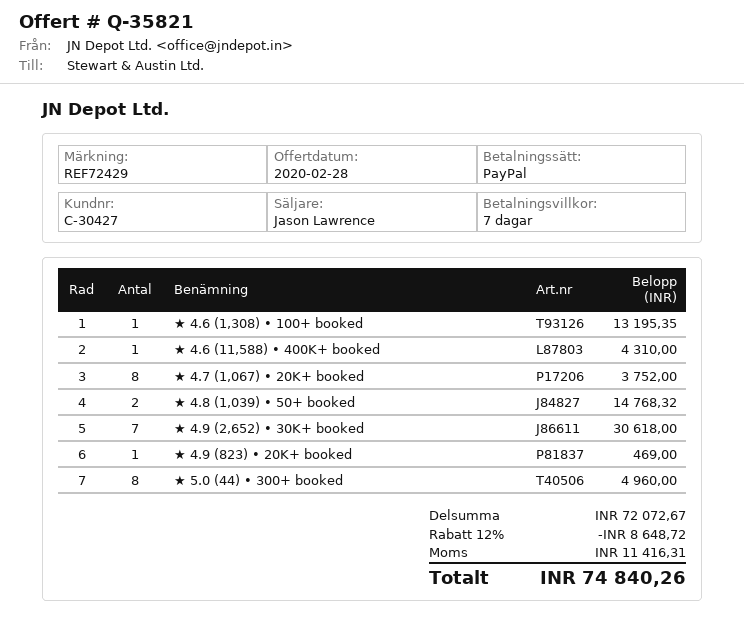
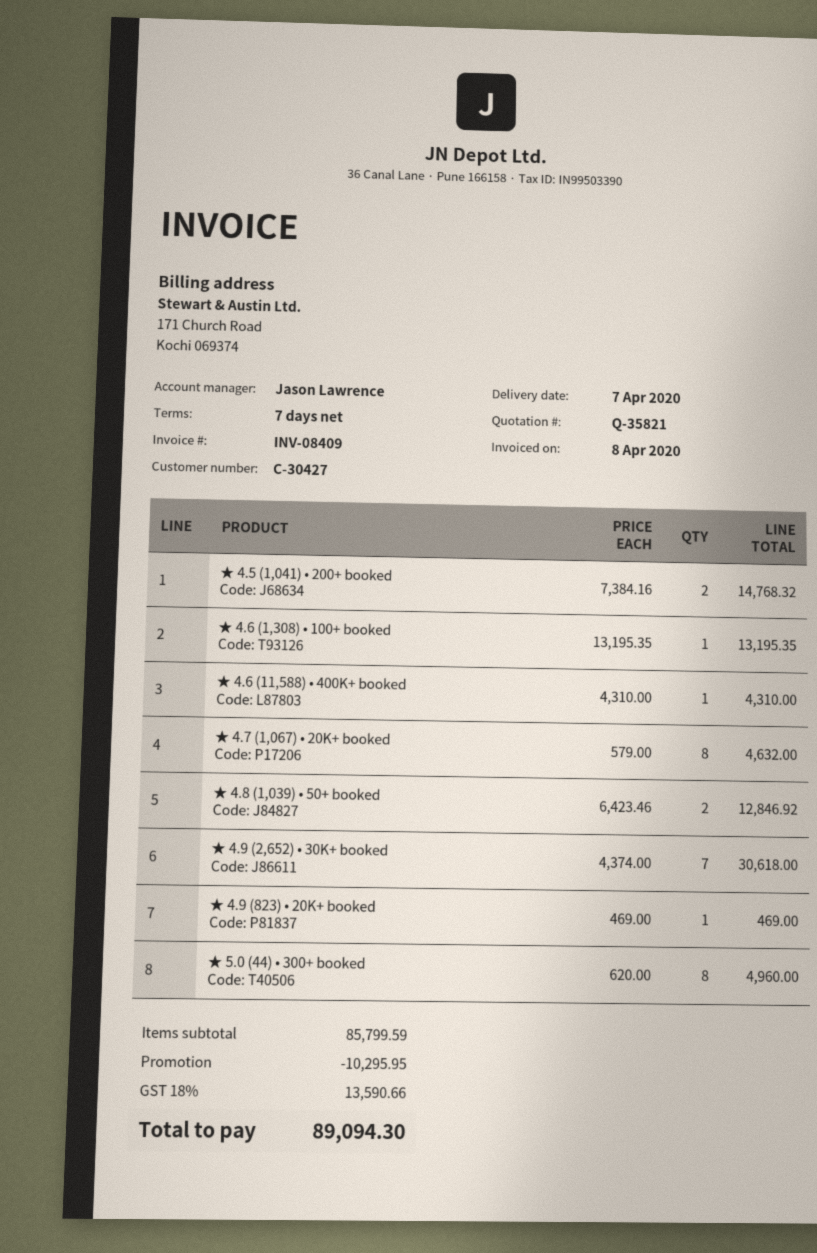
★ 4.7 (1,067) • 20K+ booked: 8 for 3752.00 -> 8 for 4632.00
★ 4.8 (1,039) • 50+ booked: 2 for 14768.32 -> 2 for 12846.92
★ 4.5 (1,041) • 200+ booked: none -> 2 for 14768.32
subtotal: 72072.67 -> 85799.59
discount: 8648.72 -> 10295.95
tax: 11416.31 -> 13590.66
total: 74840.26 -> 89094.30

